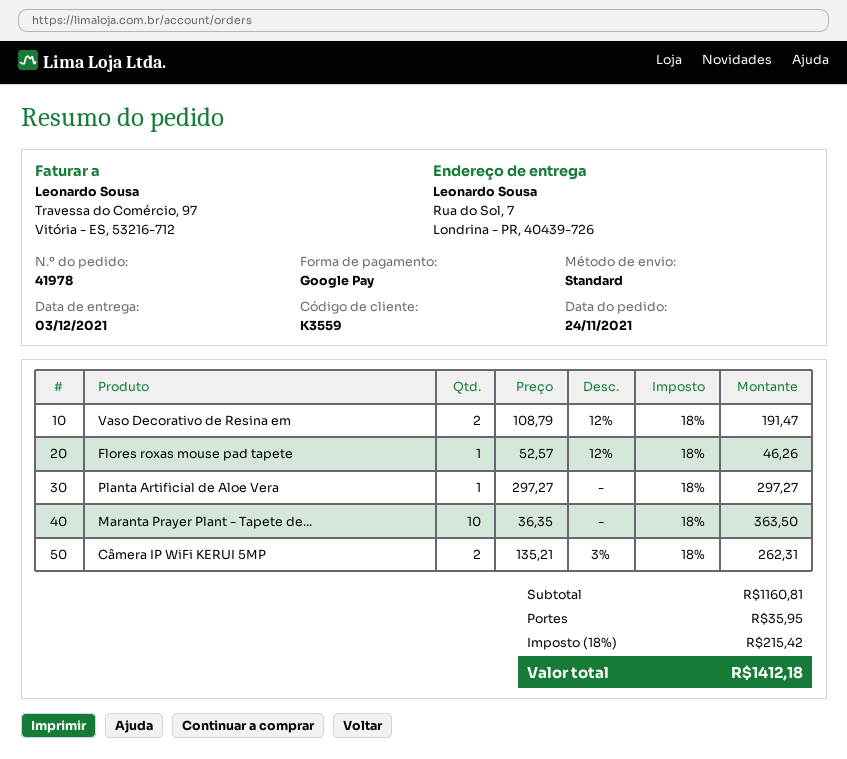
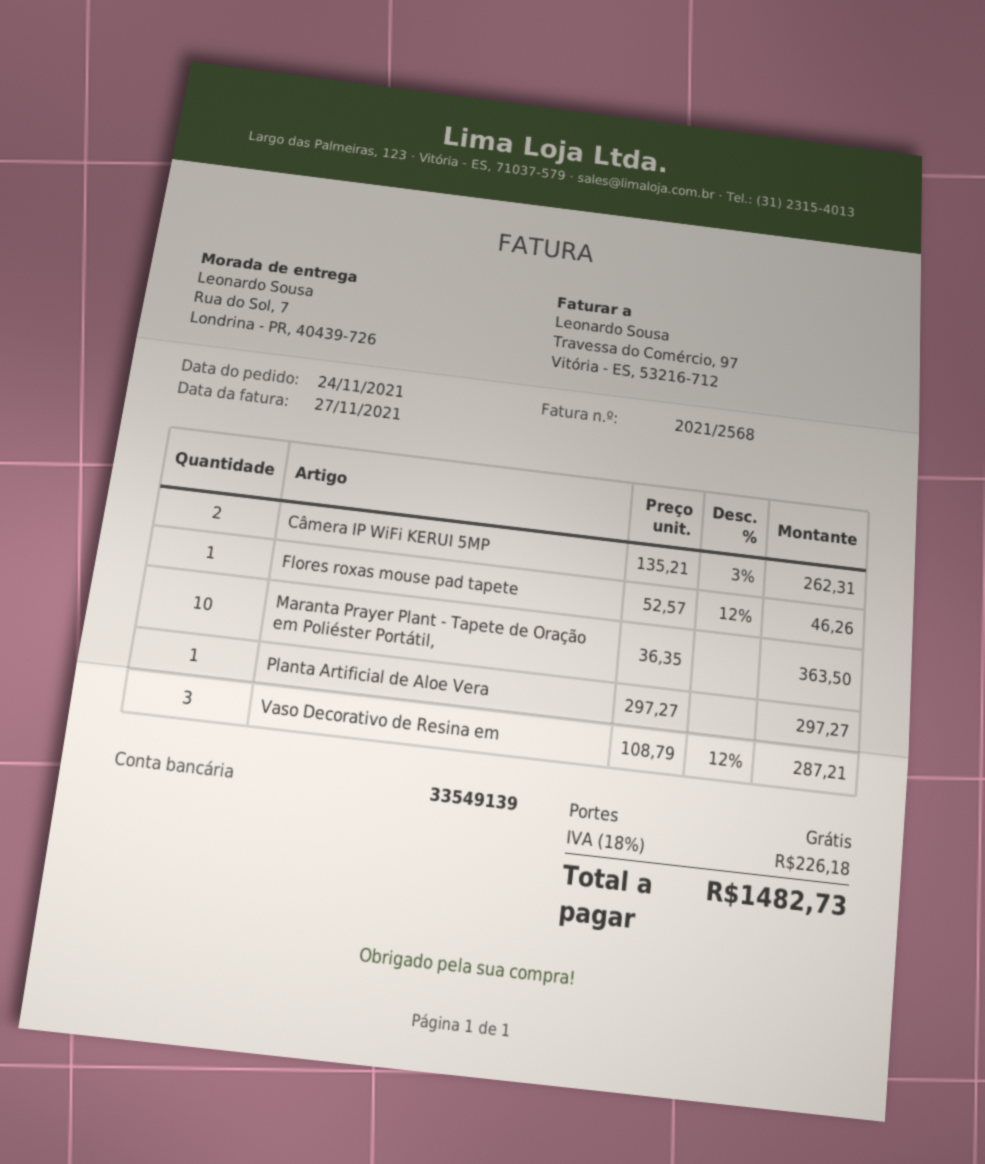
Vaso Decorativo de Resina em: 2 x 108.79 - 12% = 191.47 -> 3 x 108.79 - 12% = 287.21
shipping: 35.95 -> 0.00
tax: 18% = 215.42 -> 18% = 226.18
total: 1412.18 -> 1482.73

